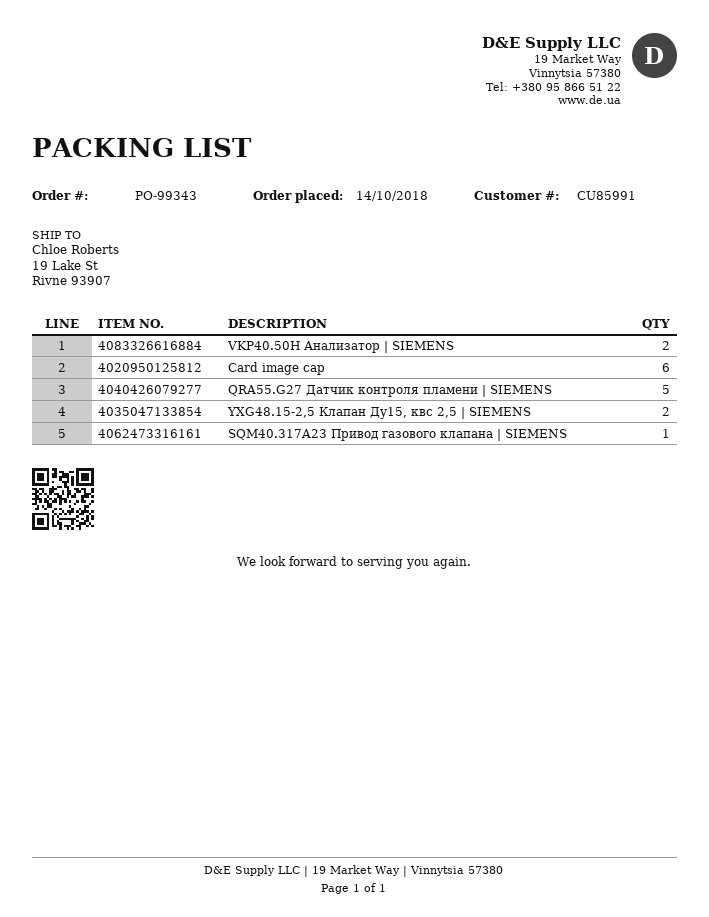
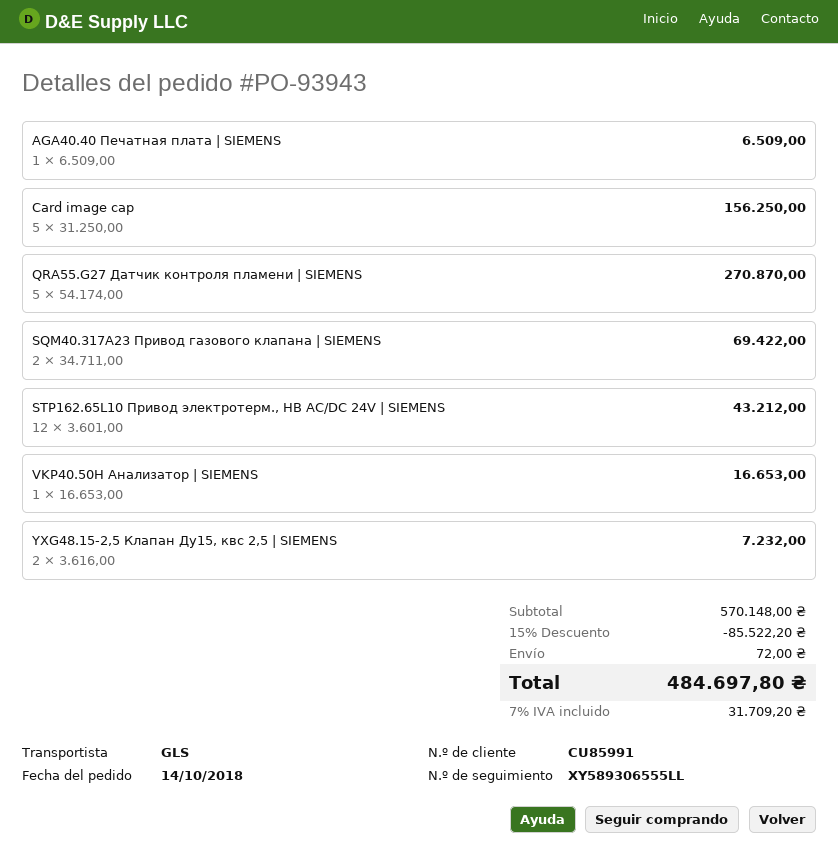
order number: PO-99343 -> PO-93943
VKP40.50H Анализатор | SIEMENS: 2 -> 1
Card image cap: 6 -> 5
SQM40.317A23 Привод газового клапана | SIEMENS: 1 -> 2
AGA40.40 Печатная плата | SIEMENS: none -> 1
STP162.65L10 Привод электротерм., НВ AC/DC 24V | SIEMENS: none -> 12

